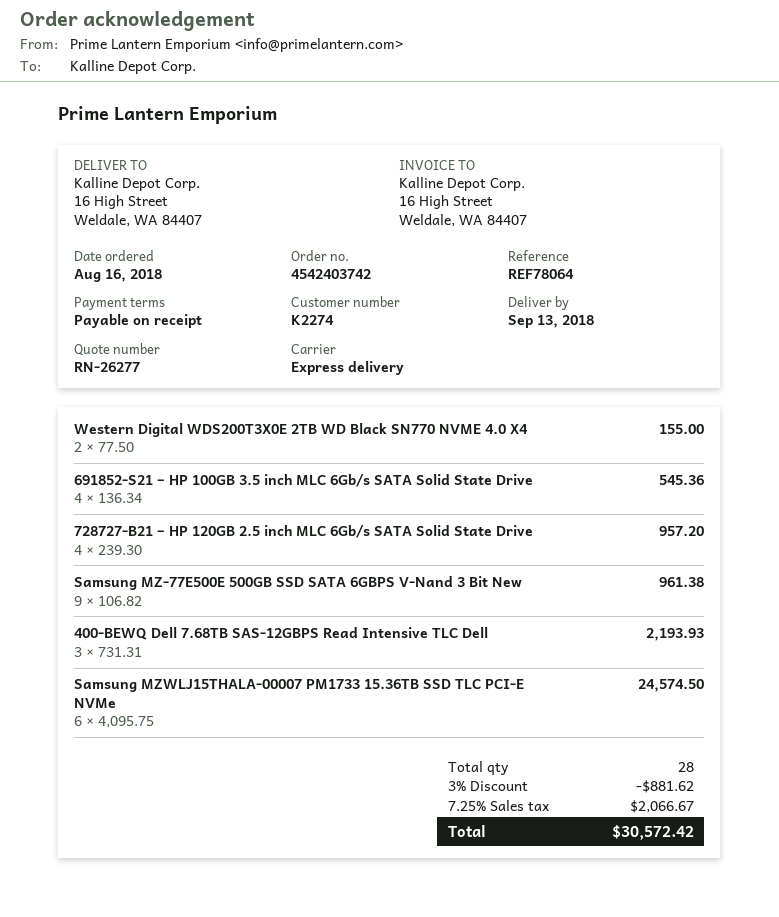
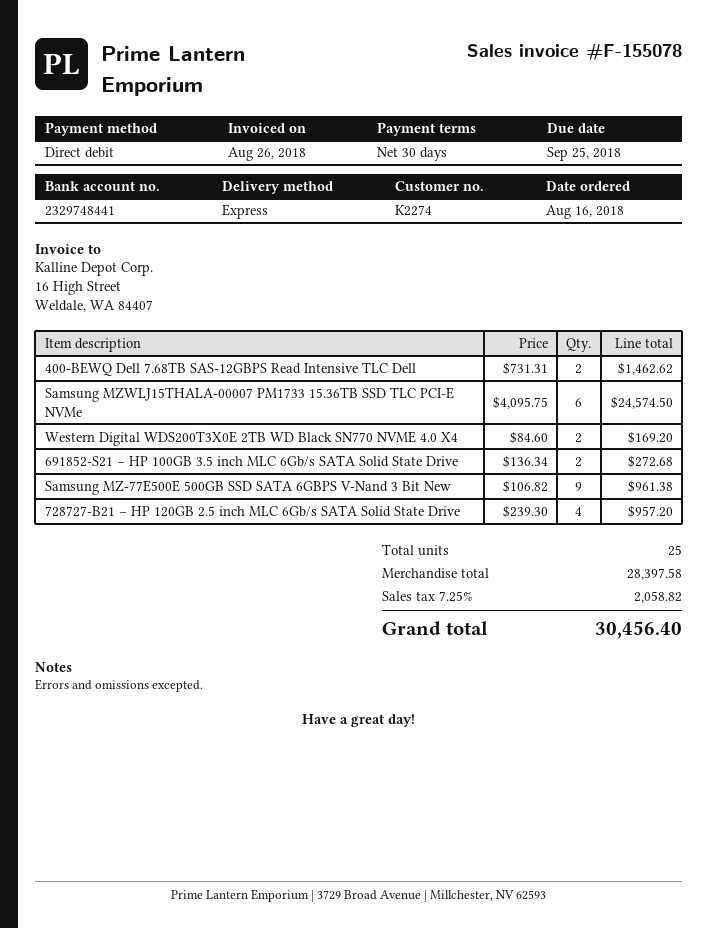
payment terms: on receipt -> 30 days
Western Digital WDS200T3X0E 2TB WD Black SN770 NVME 4.0 X4: 2 x 77.50 = 155.00 -> 2 x 84.60 = 169.20
691852-S21 – HP 100GB 3.5 inch MLC 6Gb/s SATA Solid State Drive: 4 x 136.34 = 545.36 -> 2 x 136.34 = 272.68
400-BEWQ Dell 7.68TB SAS-12GBPS Read Intensive TLC Dell: 3 x 731.31 = 2193.93 -> 2 x 731.31 = 1462.62
total quantity: 28 -> 25
discount: 3% = 881.62 -> none
tax: 7.25% = 2066.67 -> 7.25% = 2058.82
total: 30572.42 -> 30456.40

